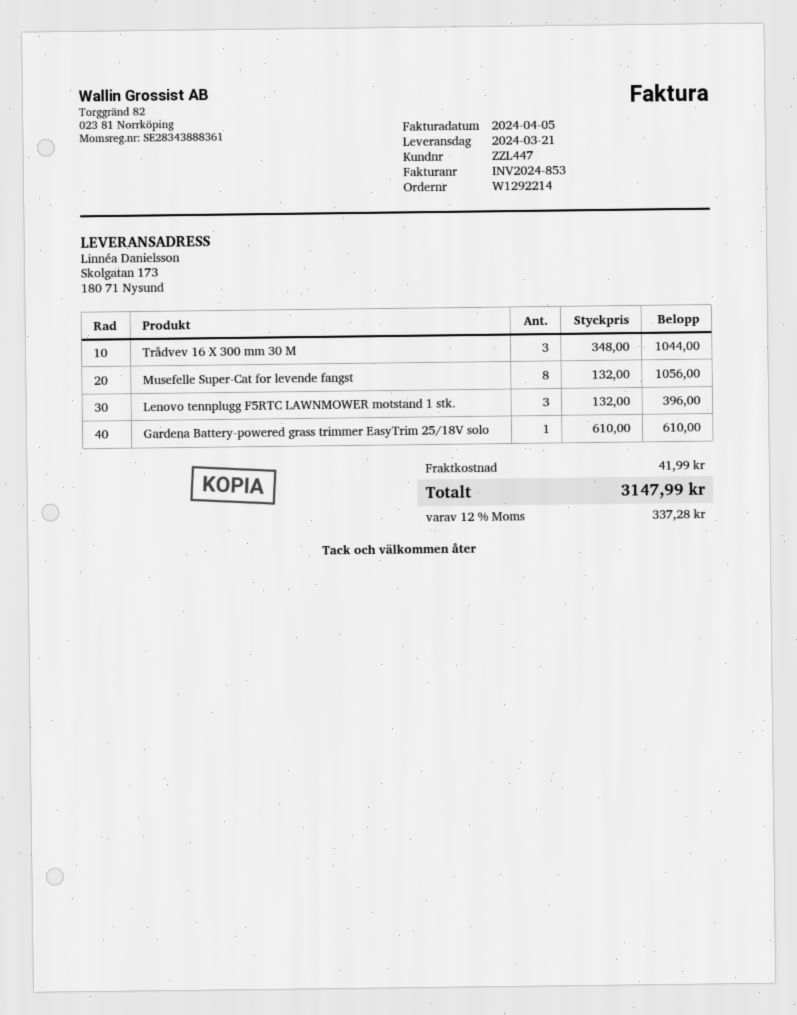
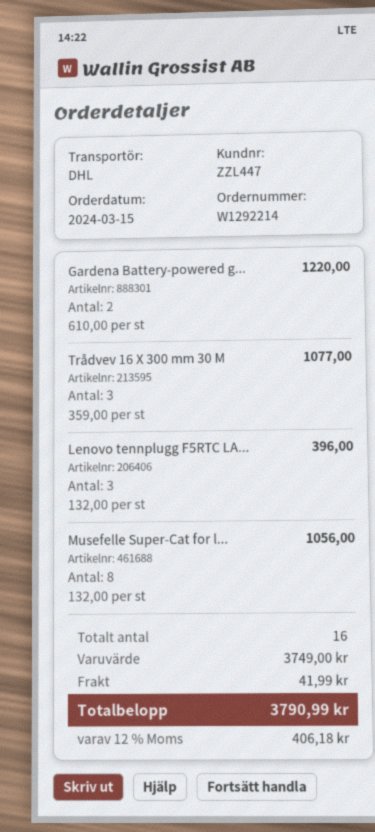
Trådvev 16 X 300 mm 30 M: 3 x 348.00 = 1044.00 -> 3 x 359.00 = 1077.00
Gardena Battery-powered grass trimmer EasyTrim 25/18V solo: 1 x 610.00 = 610.00 -> 2 x 610.00 = 1220.00
tax: 12% = 337.28 -> 12% = 406.18
total: 3147.99 -> 3790.99

